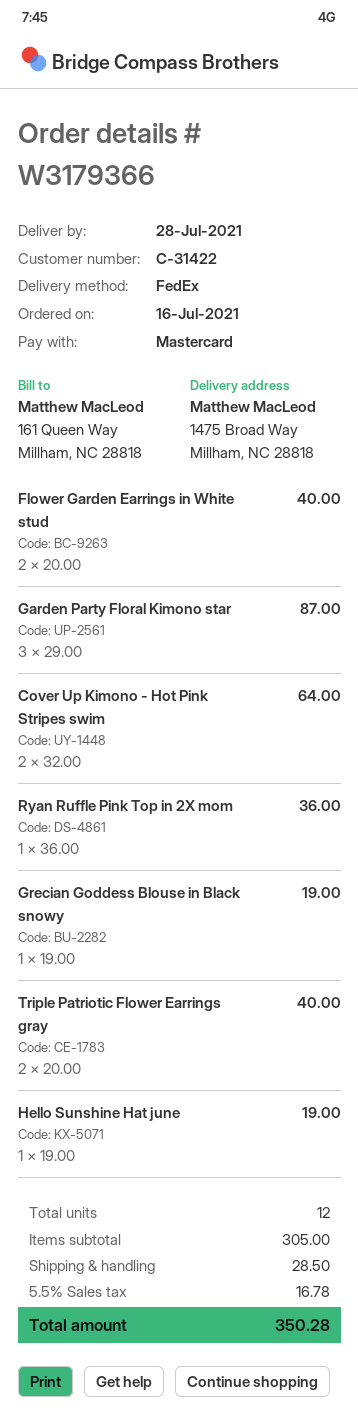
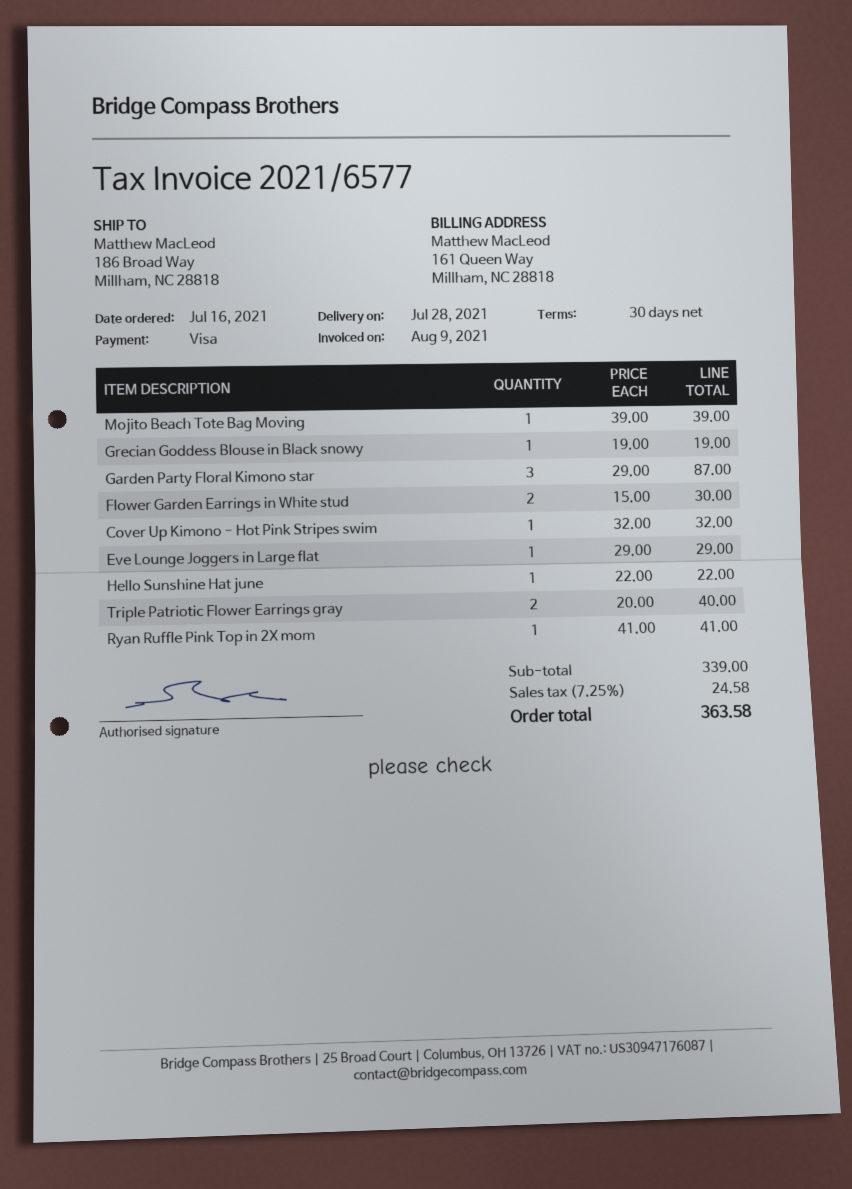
payment method: Mastercard -> Visa
ship to: 1475 Broad Way, Millham, NC 28818 -> 186 Broad Way, Millham, NC 28818
Flower Garden Earrings in White stud: 2 x 20.00 = 40.00 -> 2 x 15.00 = 30.00
Cover Up Kimono - Hot Pink Stripes swim: 2 x 32.00 = 64.00 -> 1 x 32.00 = 32.00
Ryan Ruffle Pink Top in 2X mom: 1 x 36.00 = 36.00 -> 1 x 41.00 = 41.00
Hello Sunshine Hat june: 1 x 19.00 = 19.00 -> 1 x 22.00 = 22.00
Mojito Beach Tote Bag Moving: none -> 1 x 39.00 = 39.00
Eve Lounge Joggers in Large flat: none -> 1 x 29.00 = 29.00
subtotal: 305.00 -> 339.00
shipping: 28.50 -> none
tax: 5.5% = 16.78 -> 7.25% = 24.58
total: 350.28 -> 363.58

